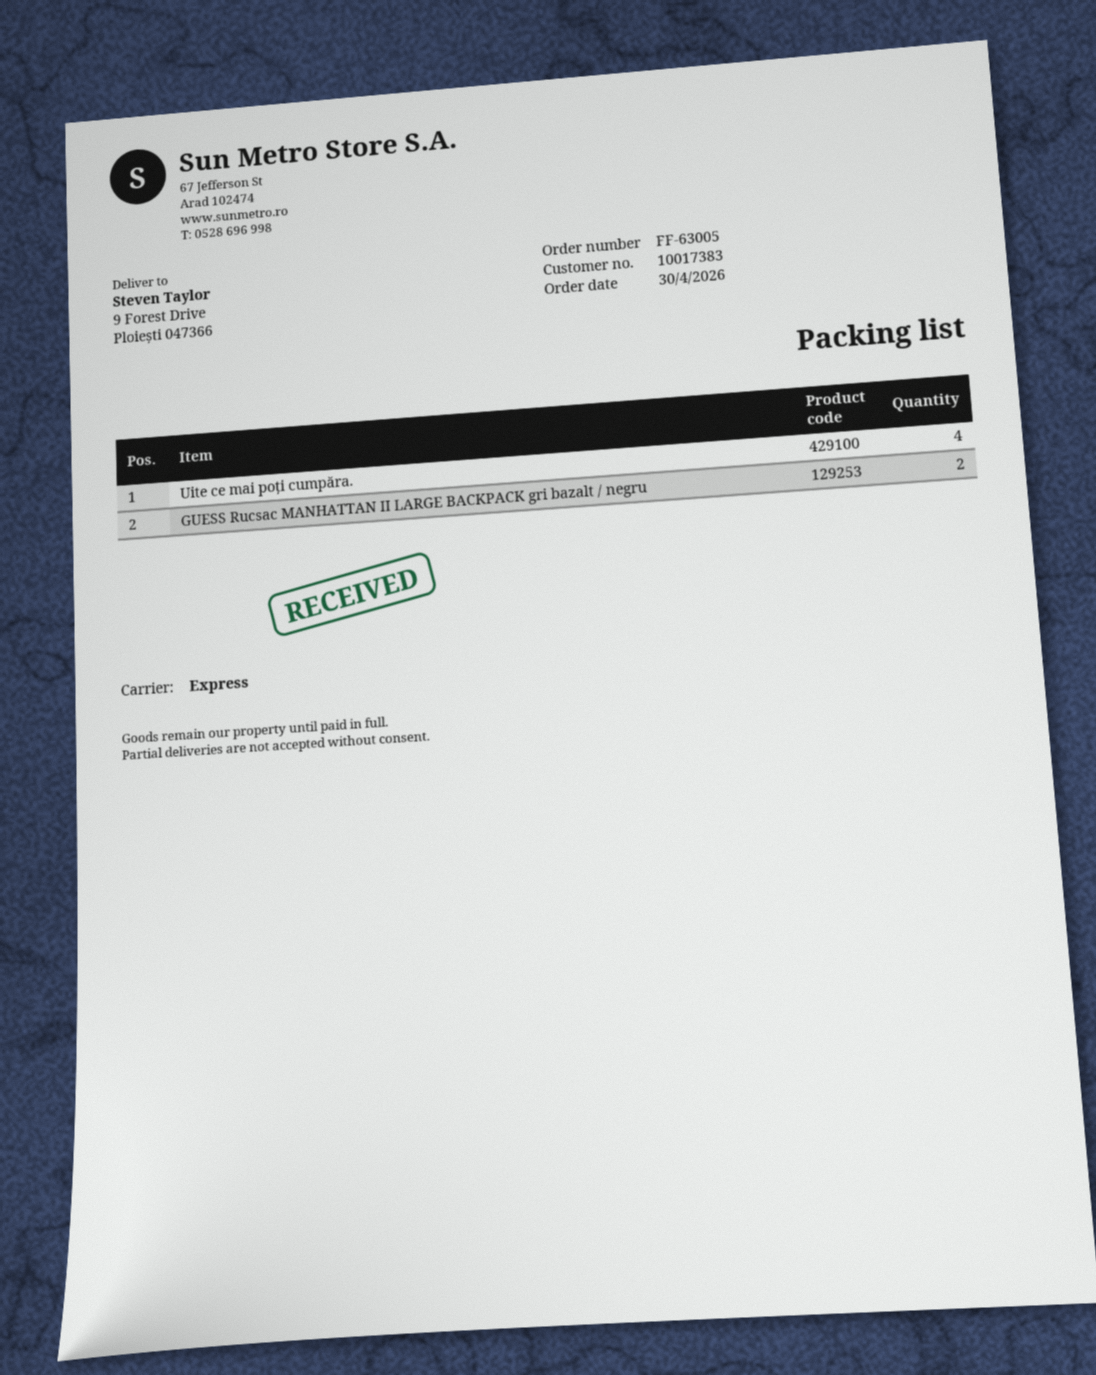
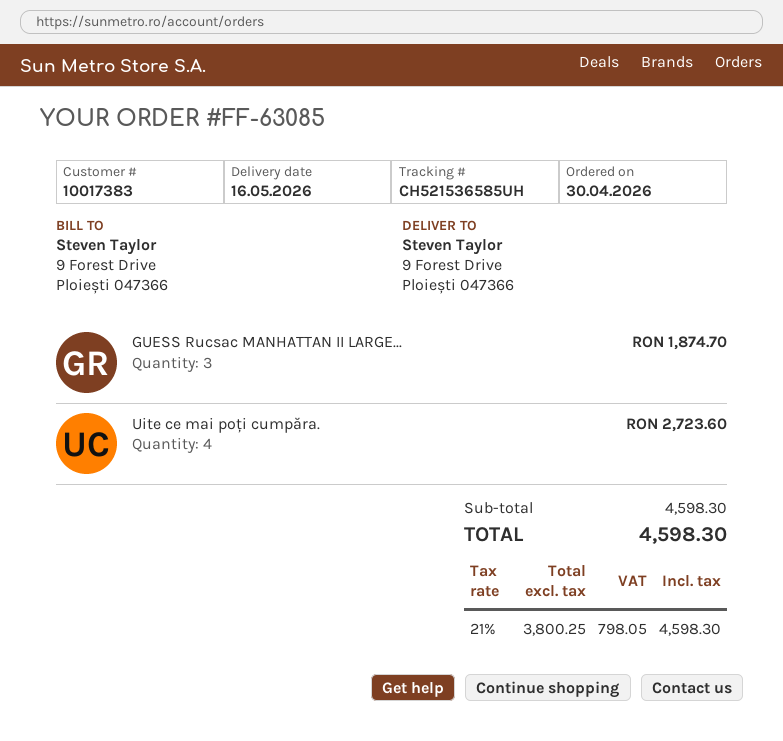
order number: FF-63005 -> FF-63085
GUESS Rucsac MANHATTAN II LARGE BACKPACK gri bazalt / negru: 2 -> 3

